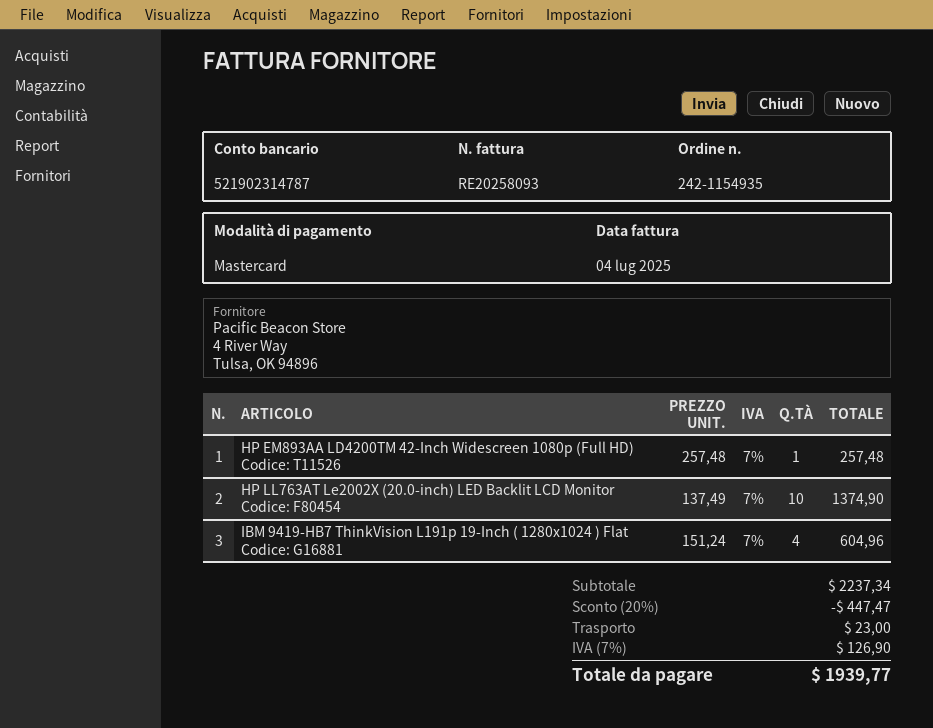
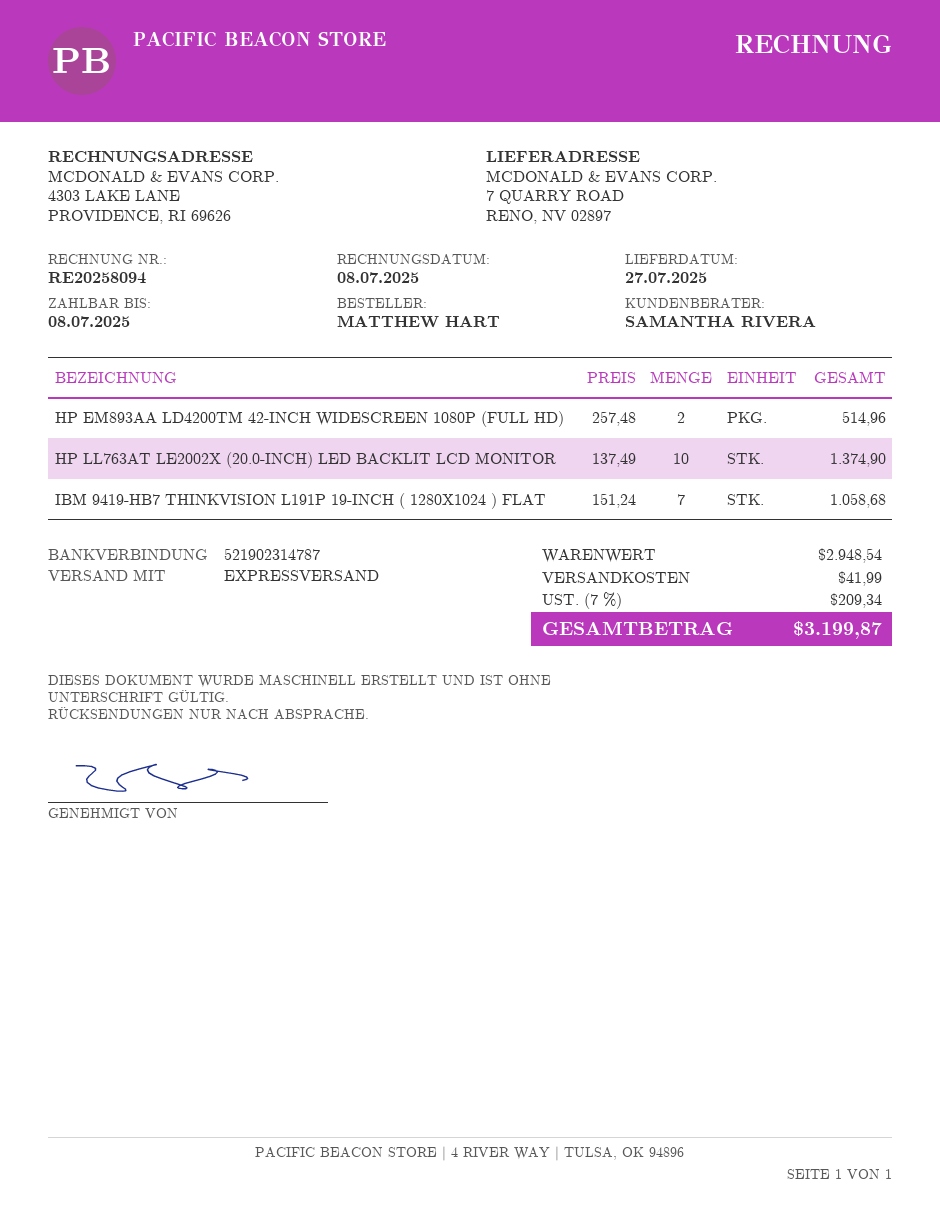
invoice number: RE20258093 -> RE20258094
invoice date: 2025-07-04 -> 2025-07-08
HP EM893AA LD4200TM 42-Inch Widescreen 1080p (Full HD): 1 x 257.48 = 257.48 -> 2 x 257.48 = 514.96
IBM 9419-HB7 ThinkVision L191p 19-Inch ( 1280x1024 ) Flat: 4 x 151.24 = 604.96 -> 7 x 151.24 = 1058.68
subtotal: 2237.34 -> 2948.54
discount: 20% = 447.47 -> none
shipping: 23.00 -> 41.99
tax: 7% = 126.90 -> 7% = 209.34
total: 1939.77 -> 3199.87

